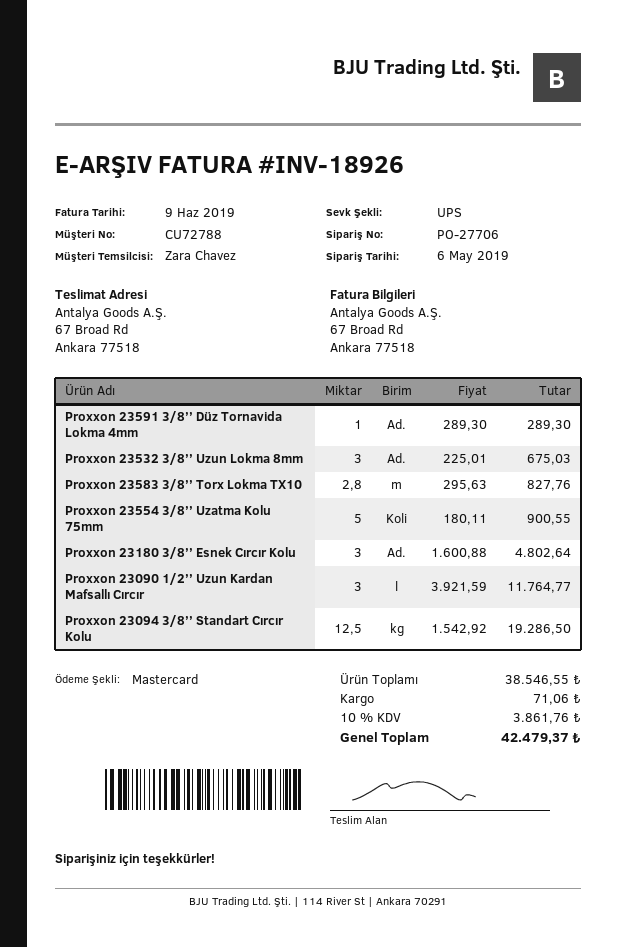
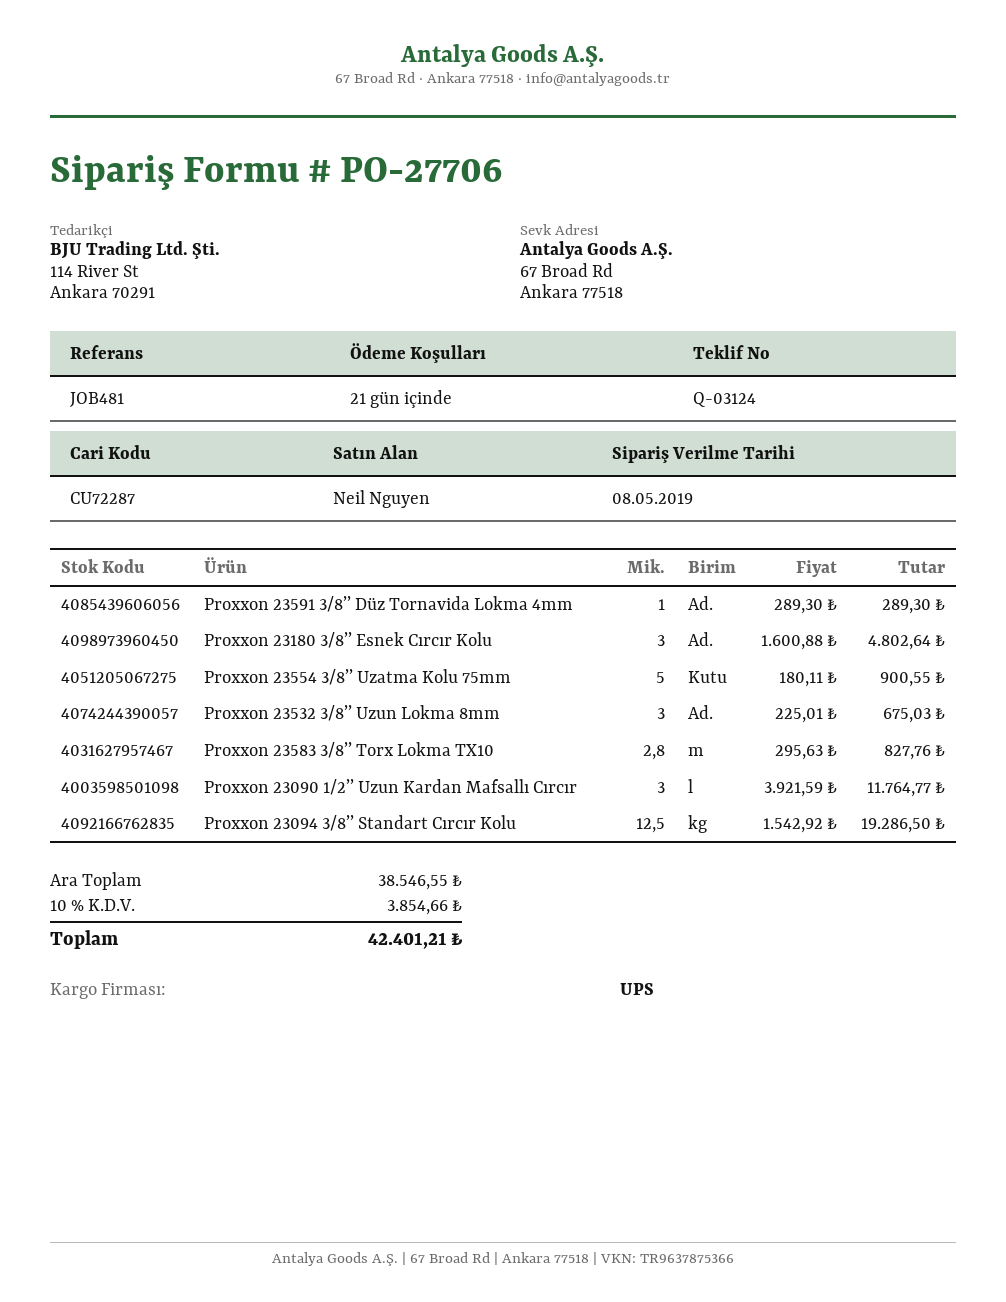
order date: 2019-05-06 -> 2019-05-08
customer number: CU72788 -> CU72287
shipping: 71.06 -> none
tax: 10% = 3861.76 -> 10% = 3854.66
total: 42479.37 -> 42401.21

